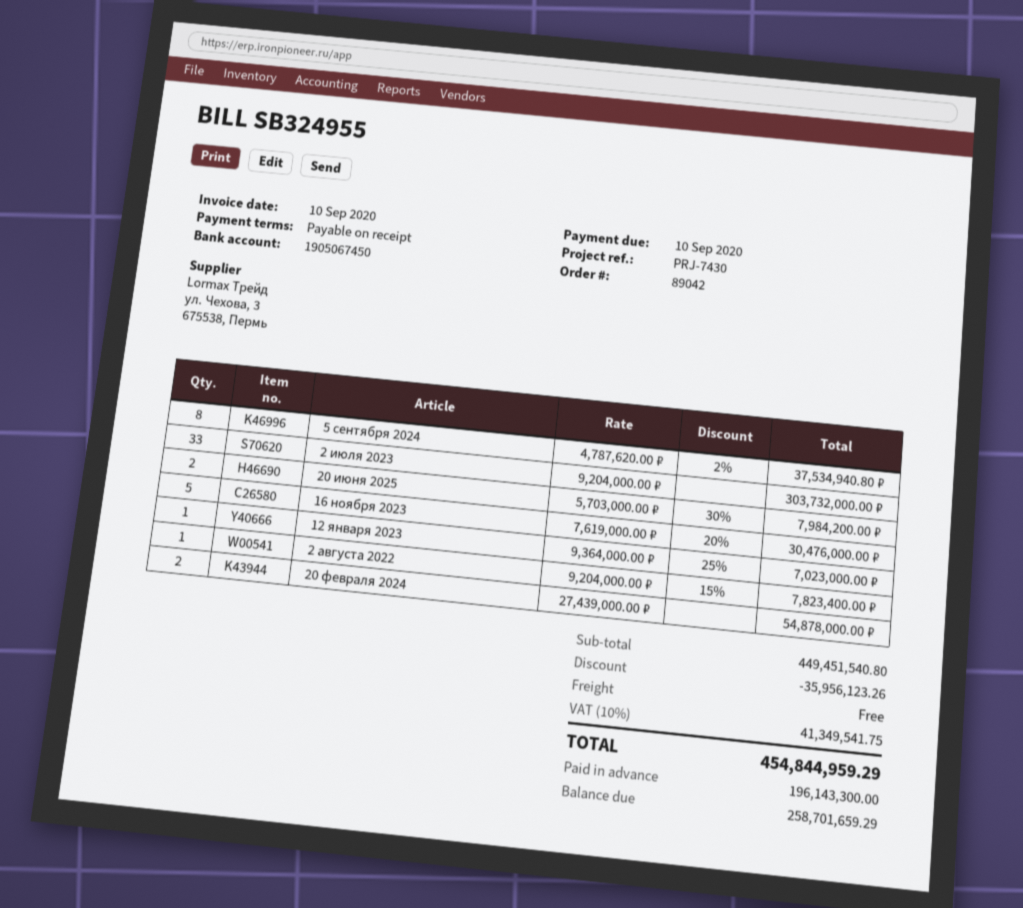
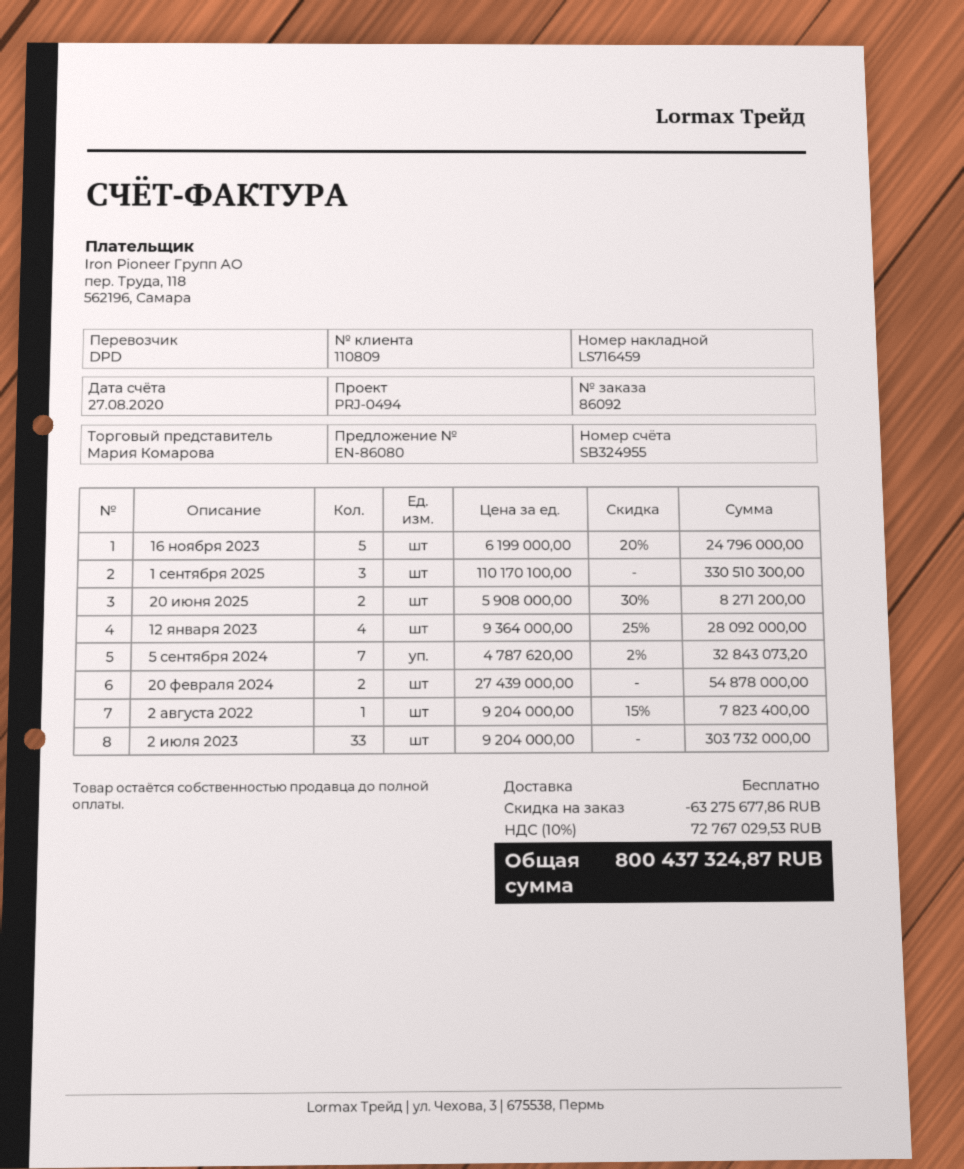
order number: 89042 -> 86092
invoice date: 2020-09-10 -> 2020-08-27
reference: PRJ-7430 -> PRJ-0494
5 сентября 2024: 8 x 4787620.00 - 2% = 37534940.80 -> 7 x 4787620.00 - 2% = 32843073.20
20 июня 2025: 2 x 5703000.00 - 30% = 7984200.00 -> 2 x 5908000.00 - 30% = 8271200.00
16 ноября 2023: 5 x 7619000.00 - 20% = 30476000.00 -> 5 x 6199000.00 - 20% = 24796000.00
12 января 2023: 1 x 9364000.00 - 25% = 7023000.00 -> 4 x 9364000.00 - 25% = 28092000.00
1 сентября 2025: none -> 3 x 110170100.00 = 330510300.00
discount: 35956123.26 -> 63275677.86
tax: 10% = 41349541.75 -> 10% = 72767029.53
total: 454844959.29 -> 800437324.87

